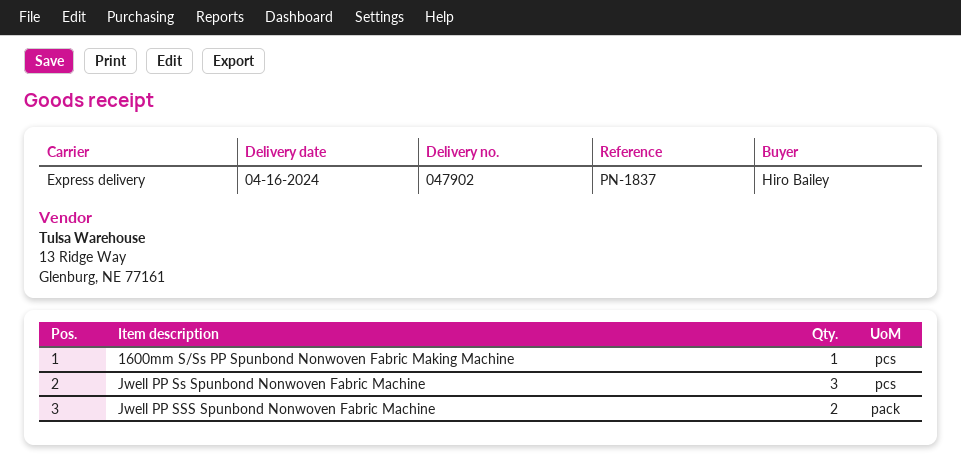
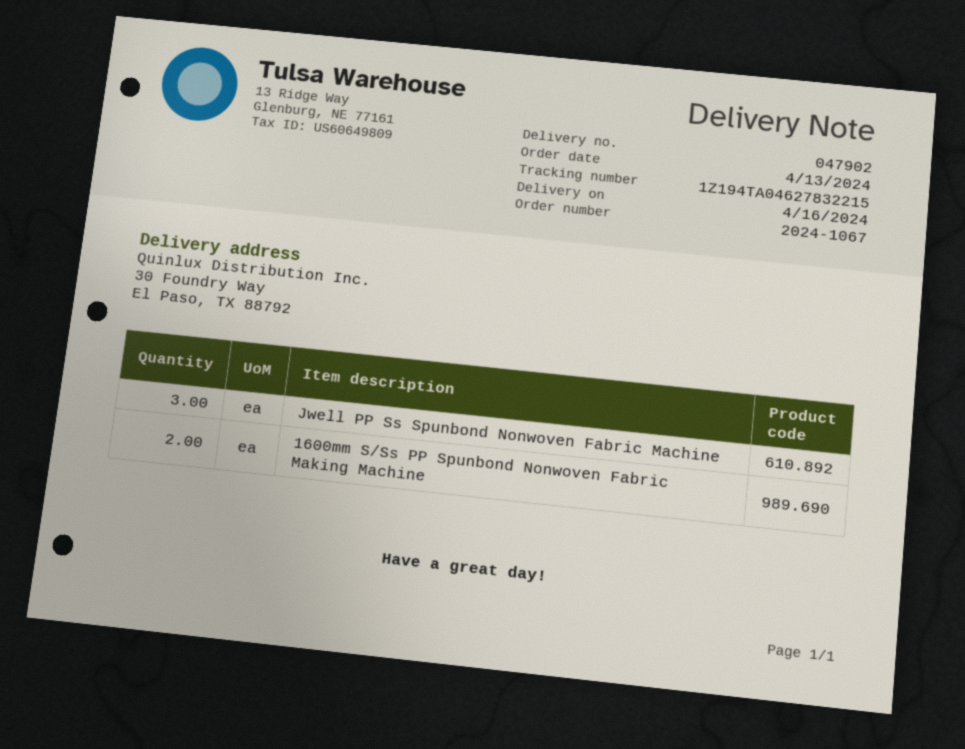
1600mm S/Ss PP Spunbond Nonwoven Fabric Making Machine: 1 -> 2
Jwell PP SSS Spunbond Nonwoven Fabric Machine: 2 -> none

